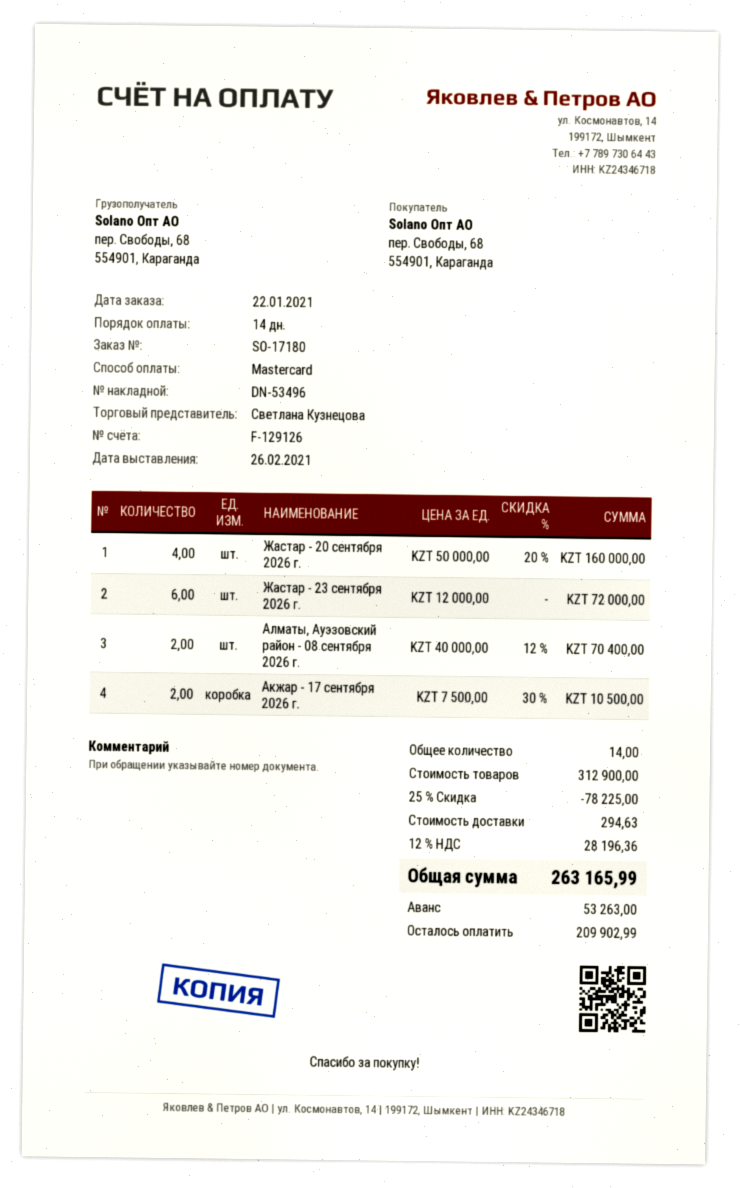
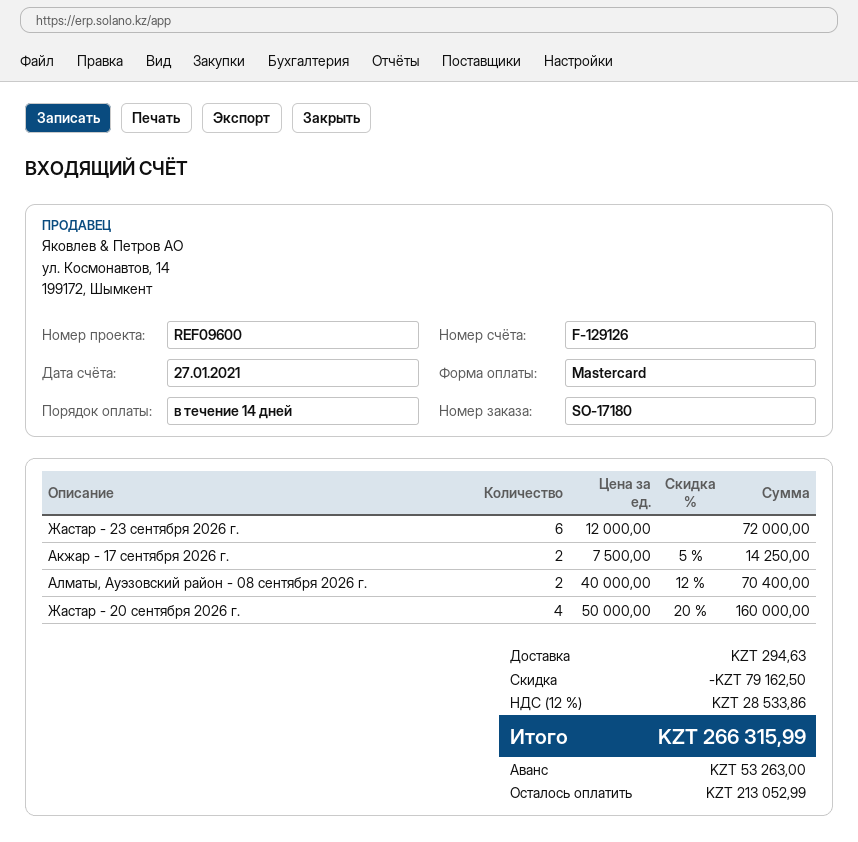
invoice date: 2021-02-26 -> 2021-01-27
Акжар - 17 сентября 2026 г.: 2 x 7500.00 - 30% = 10500.00 -> 2 x 7500.00 - 5% = 14250.00
discount: 78225.00 -> 79162.50
tax: 12% = 28196.36 -> 12% = 28533.86
total: 263165.99 -> 266315.99
balance: 209902.99 -> 213052.99

